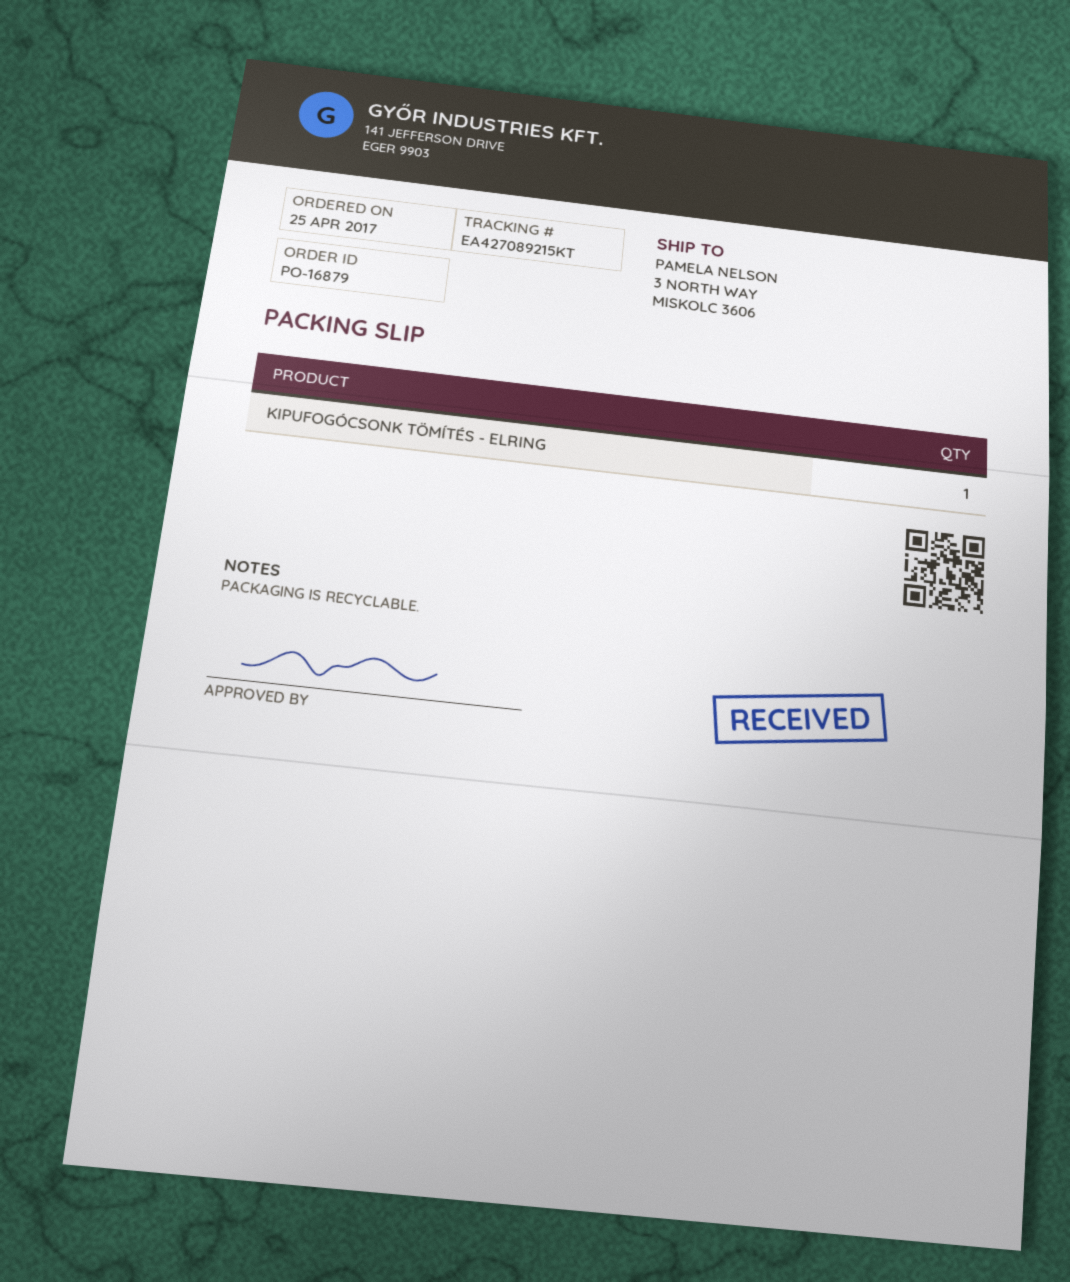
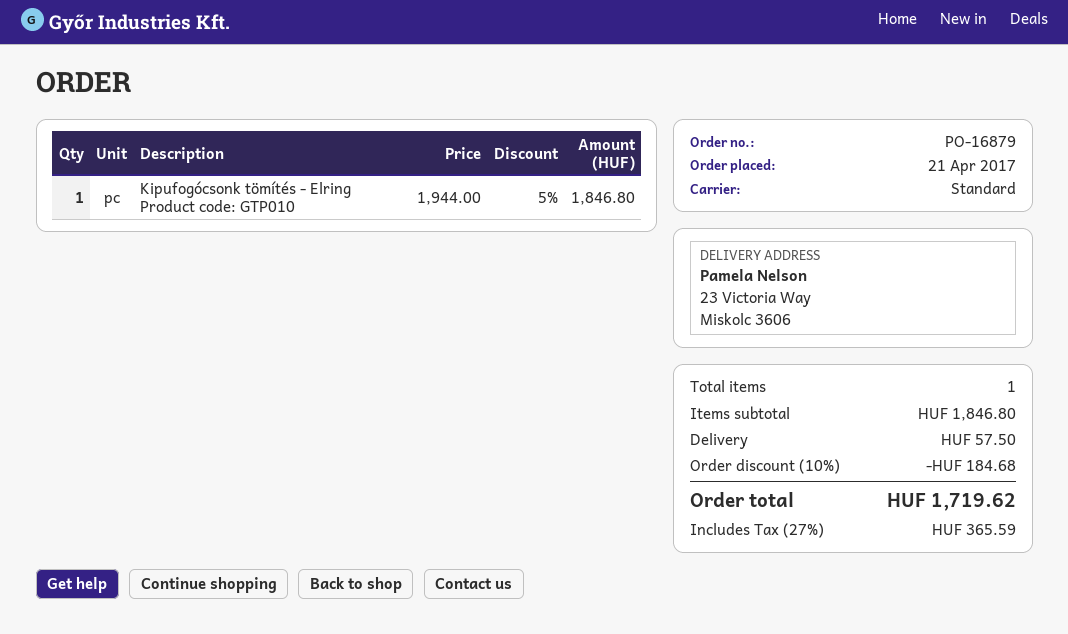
order date: 2017-04-25 -> 2017-04-21
ship to: 3 NORTH WAY, MISKOLC 3606 -> 23 Victoria Way, Miskolc 3606

